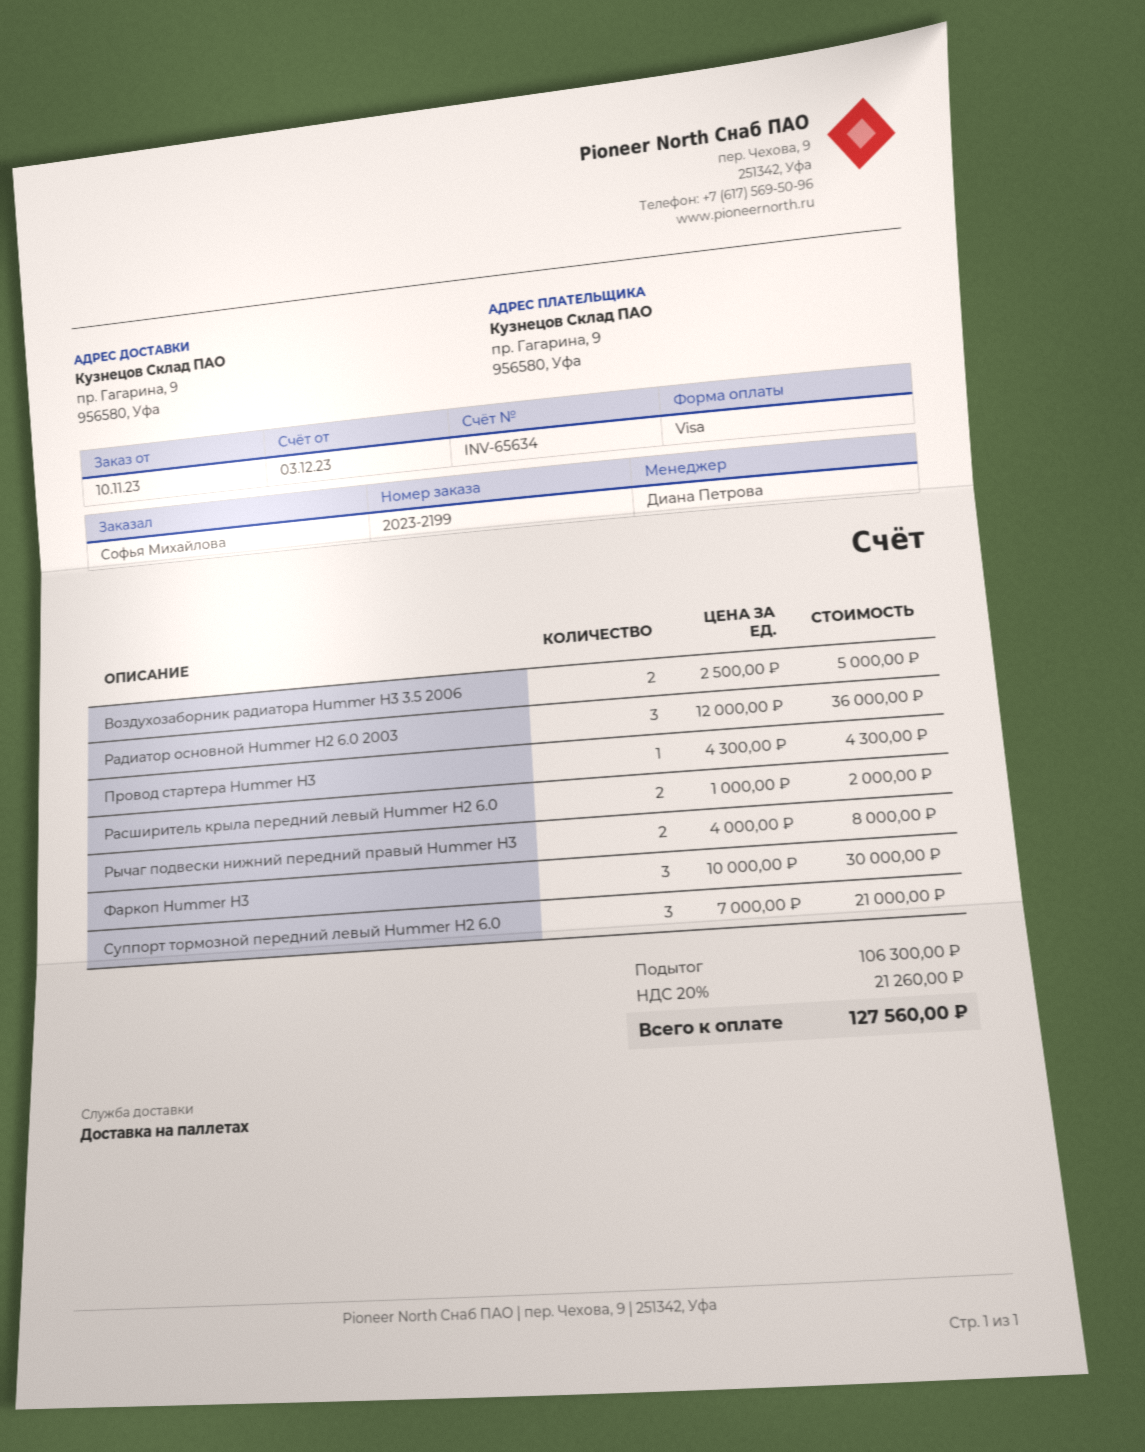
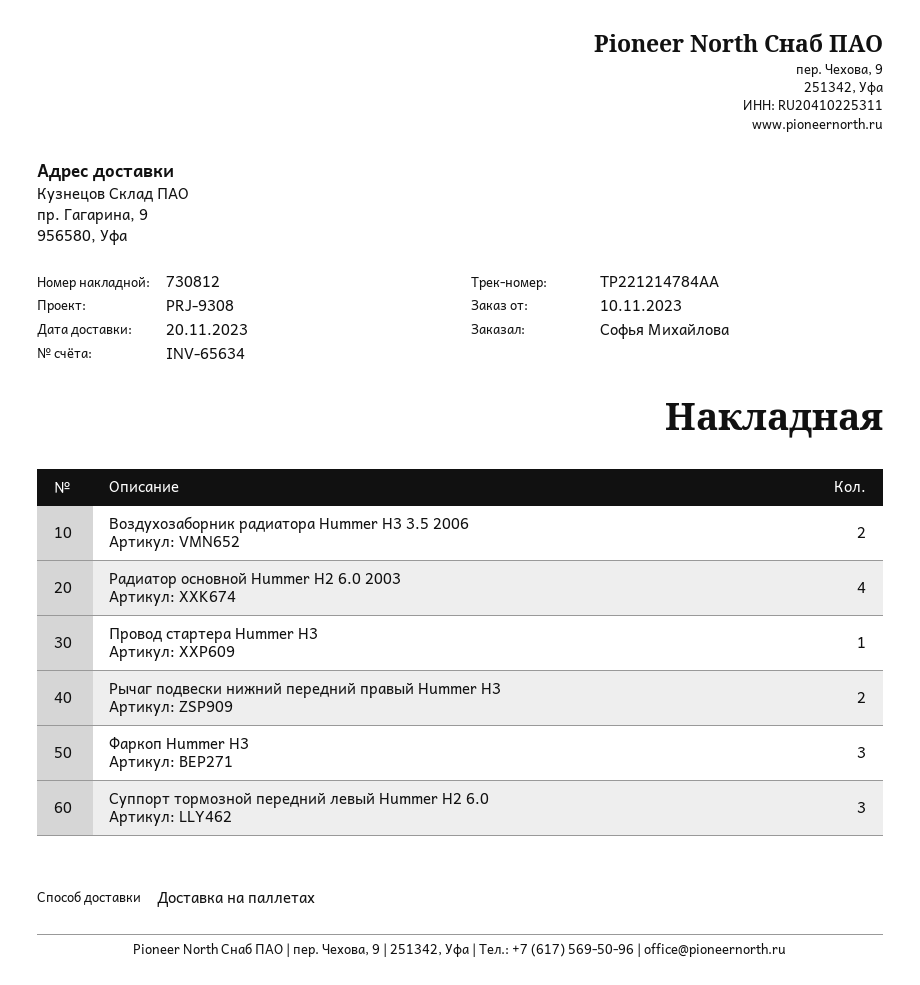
Радиатор основной Hummer H2 6.0 2003: 3 -> 4
Расширитель крыла передний левый Hummer H2 6.0: 2 -> none

